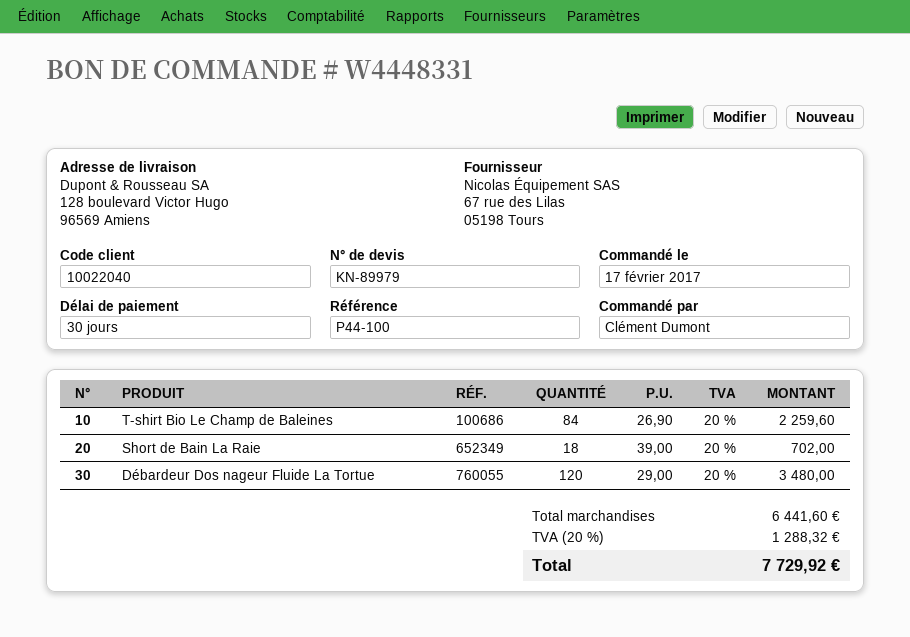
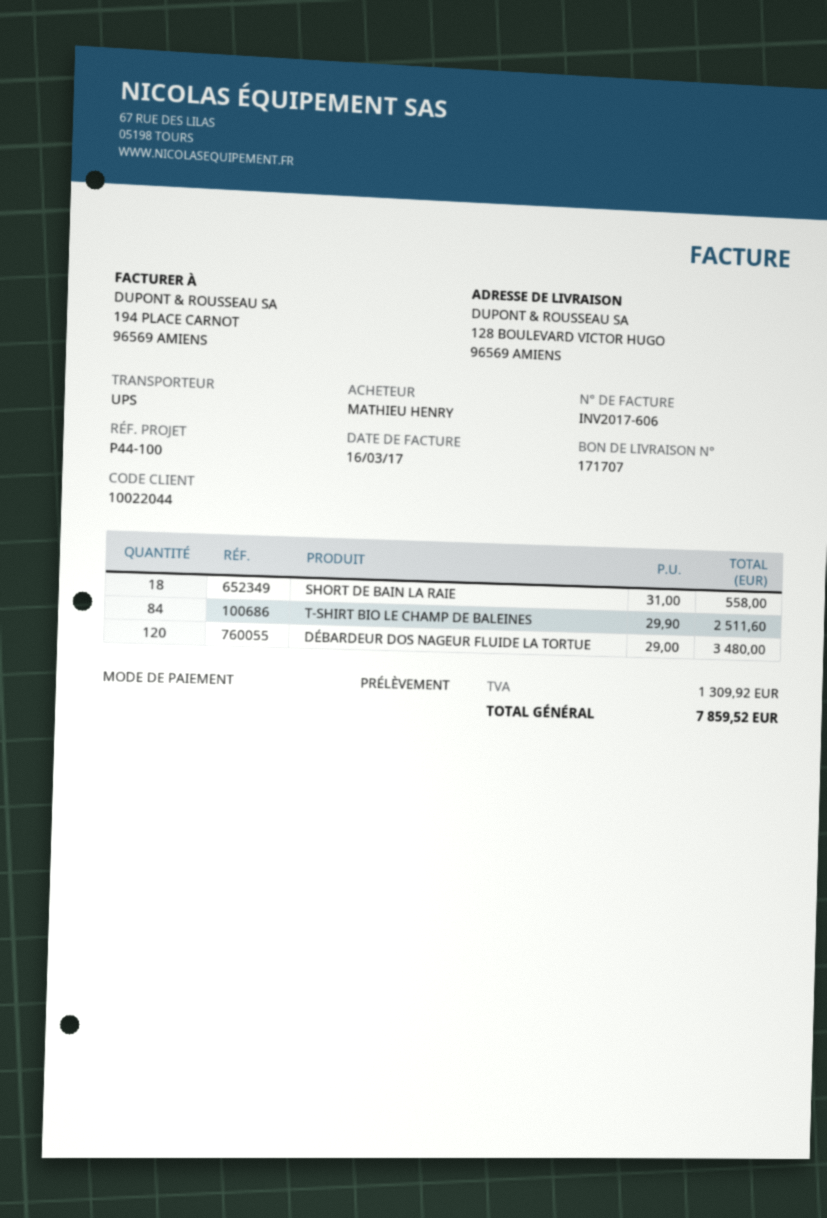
customer number: 10022040 -> 10022044
ordered by: Clément Dumont -> MATHIEU HENRY
T-shirt Bio Le Champ de Baleines: 84 x 26.90 = 2259.60 -> 84 x 29.90 = 2511.60
Short de Bain La Raie: 18 x 39.00 = 702.00 -> 18 x 31.00 = 558.00
tax: 1288.32 -> 1309.92
total: 7729.92 -> 7859.52

